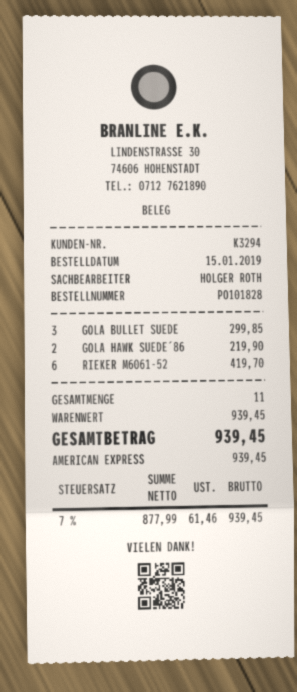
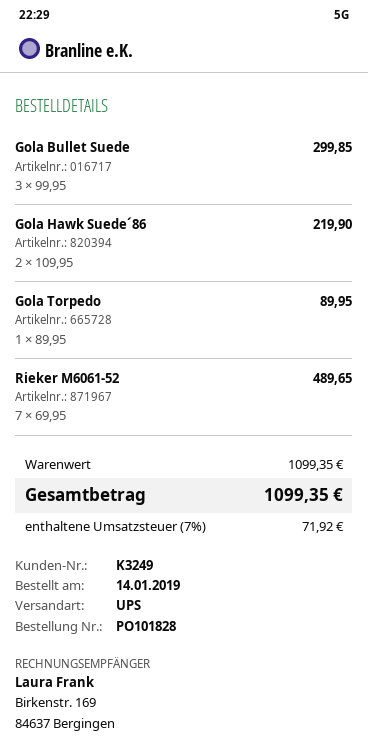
order date: 2019-01-15 -> 2019-01-14
customer number: K3294 -> K3249
RIEKER M6061-52: 6 for 419.70 -> 7 for 489.65
Gola Torpedo: none -> 1 for 89.95
subtotal: 939.45 -> 1099.35
tax: 7% = 61.46 -> 7% = 71.92
total: 939.45 -> 1099.35

